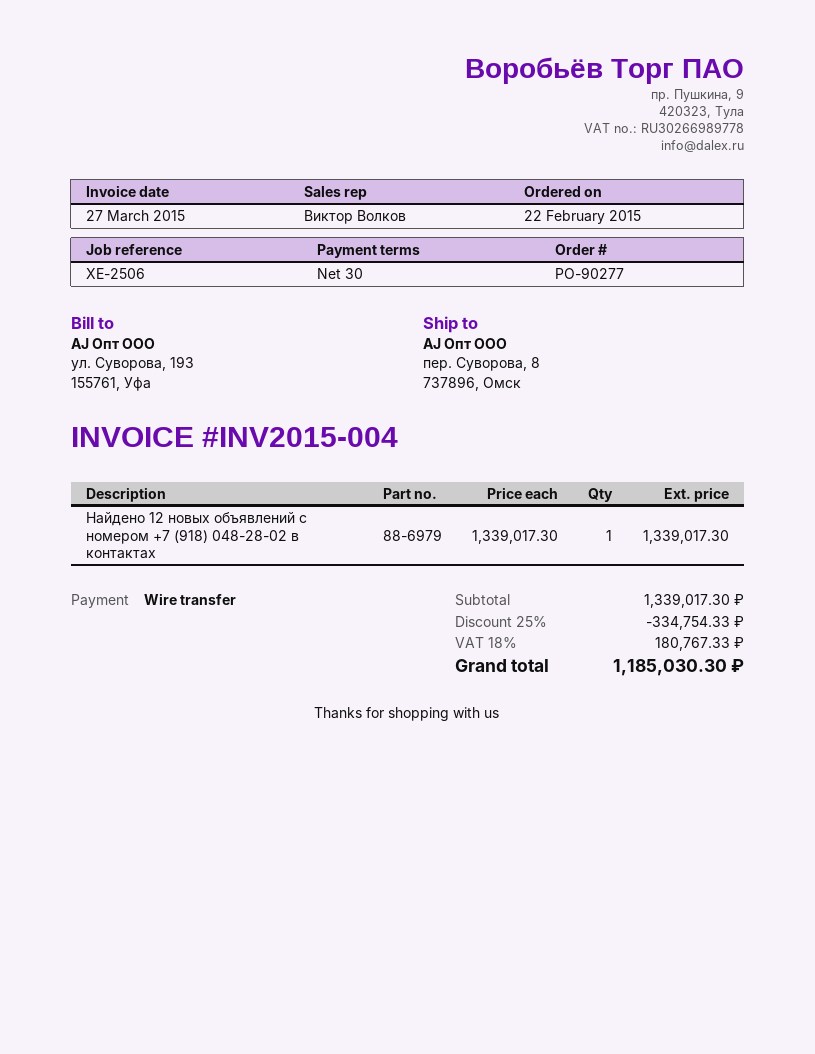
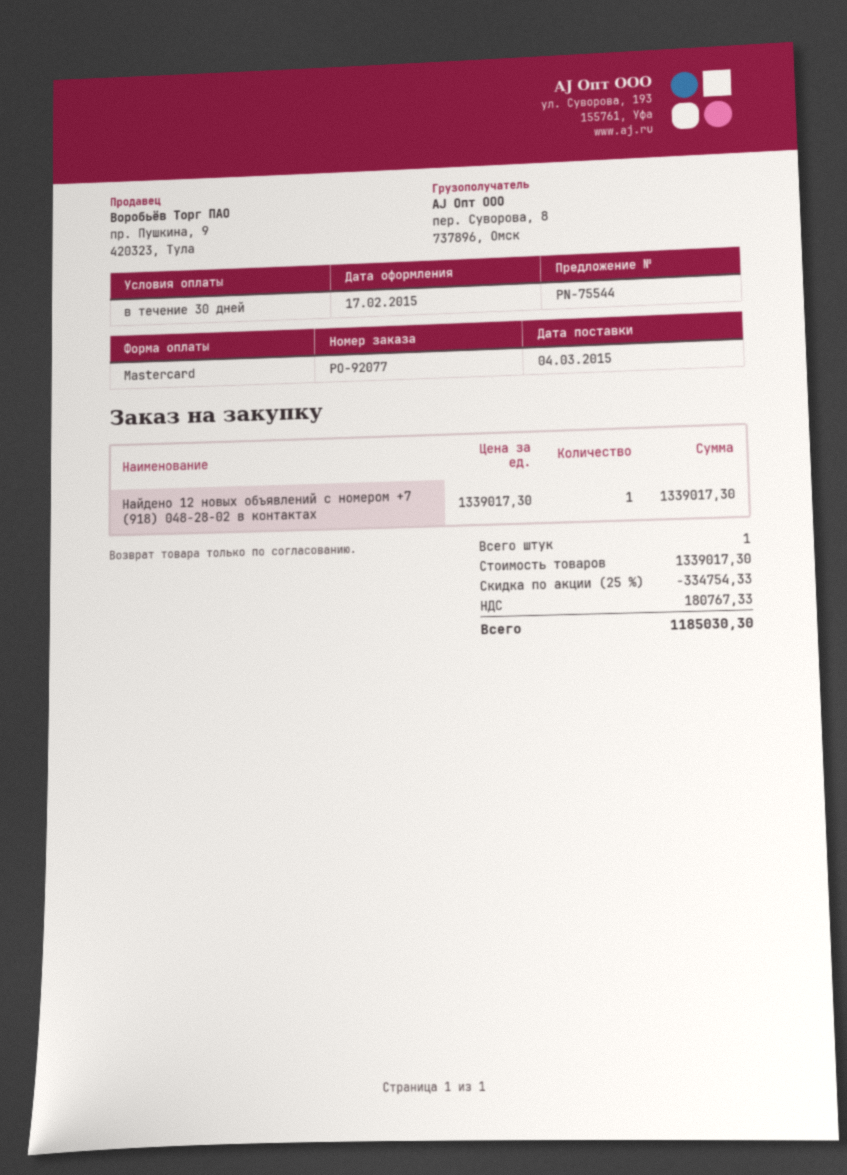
order number: PO-90277 -> PO-92077
order date: 2015-02-22 -> 2015-02-17
payment method: bank transfer -> Mastercard

